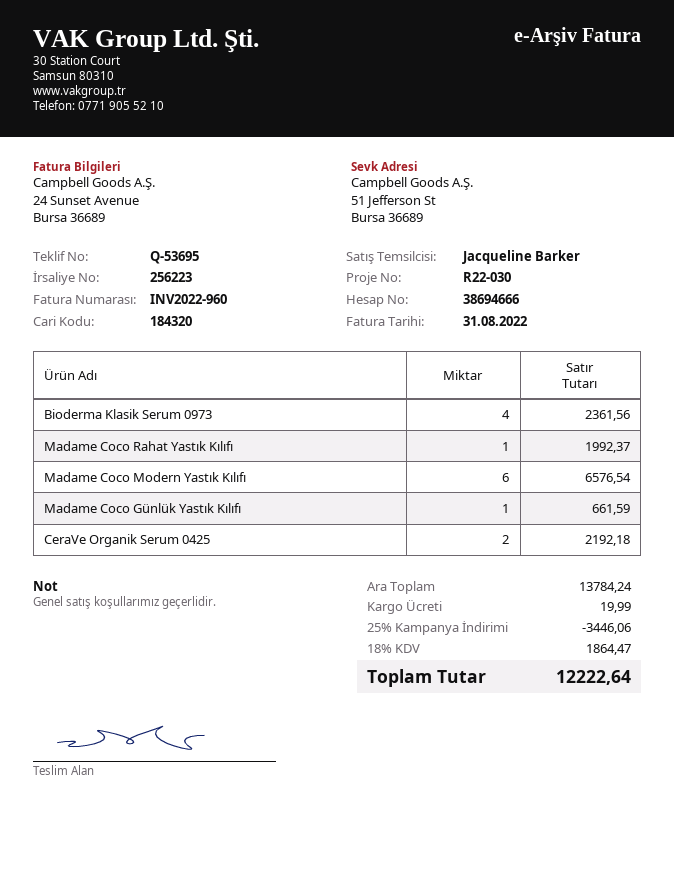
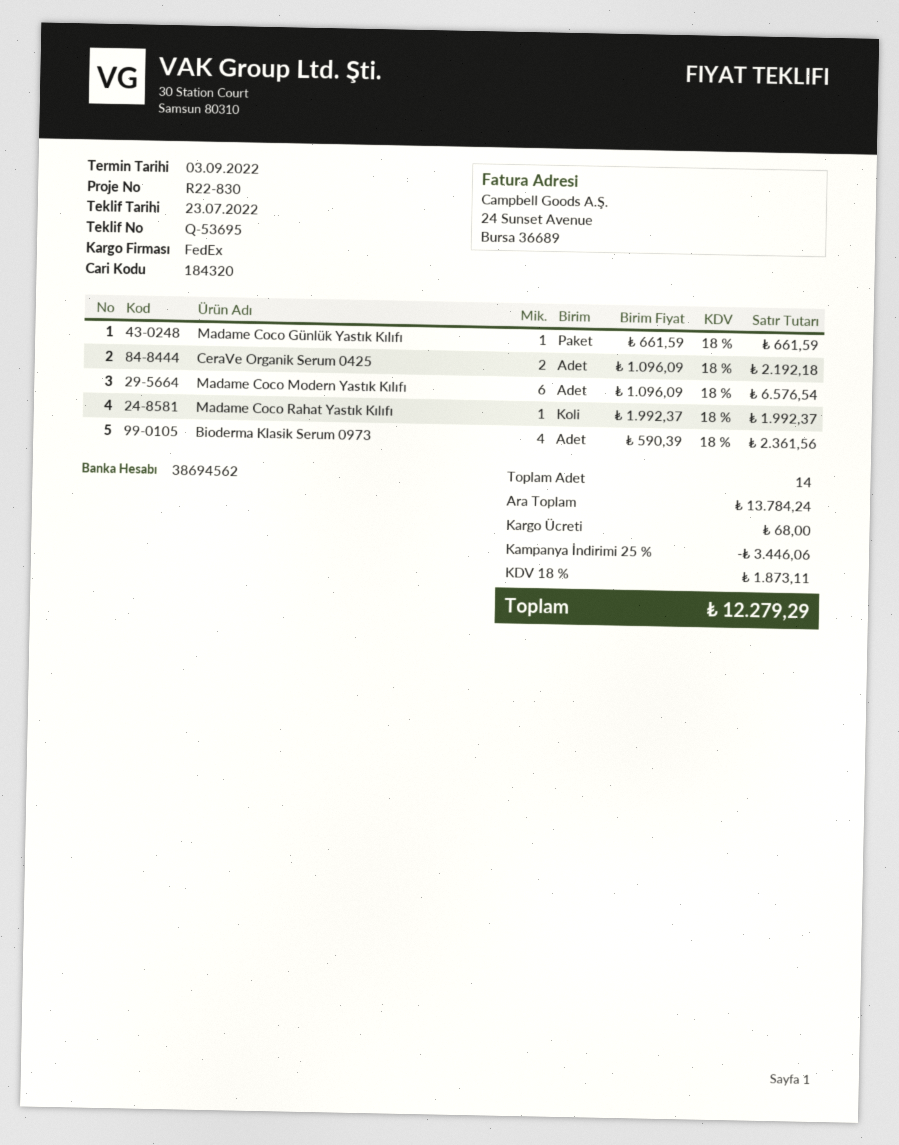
reference: R22-030 -> R22-830
bank account: 38694666 -> 38694562
shipping: 19.99 -> 68.00
tax: 18% = 1864.47 -> 18% = 1873.11
total: 12222.64 -> 12279.29

